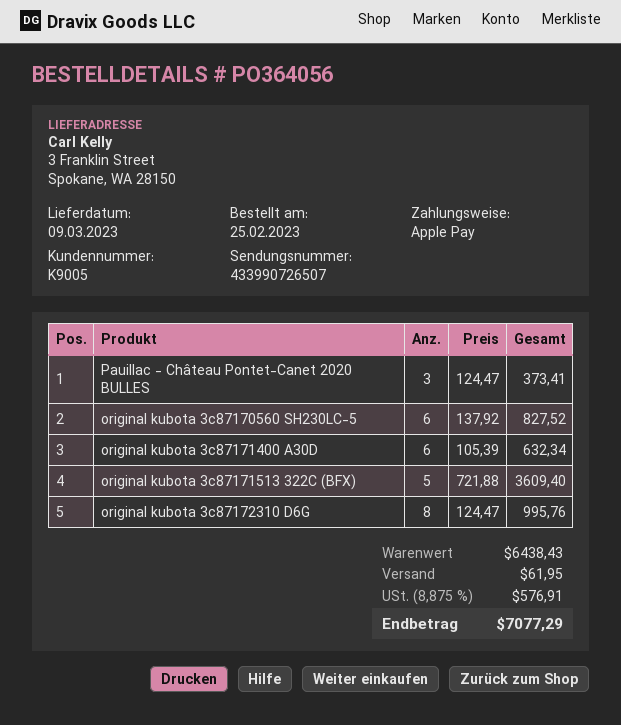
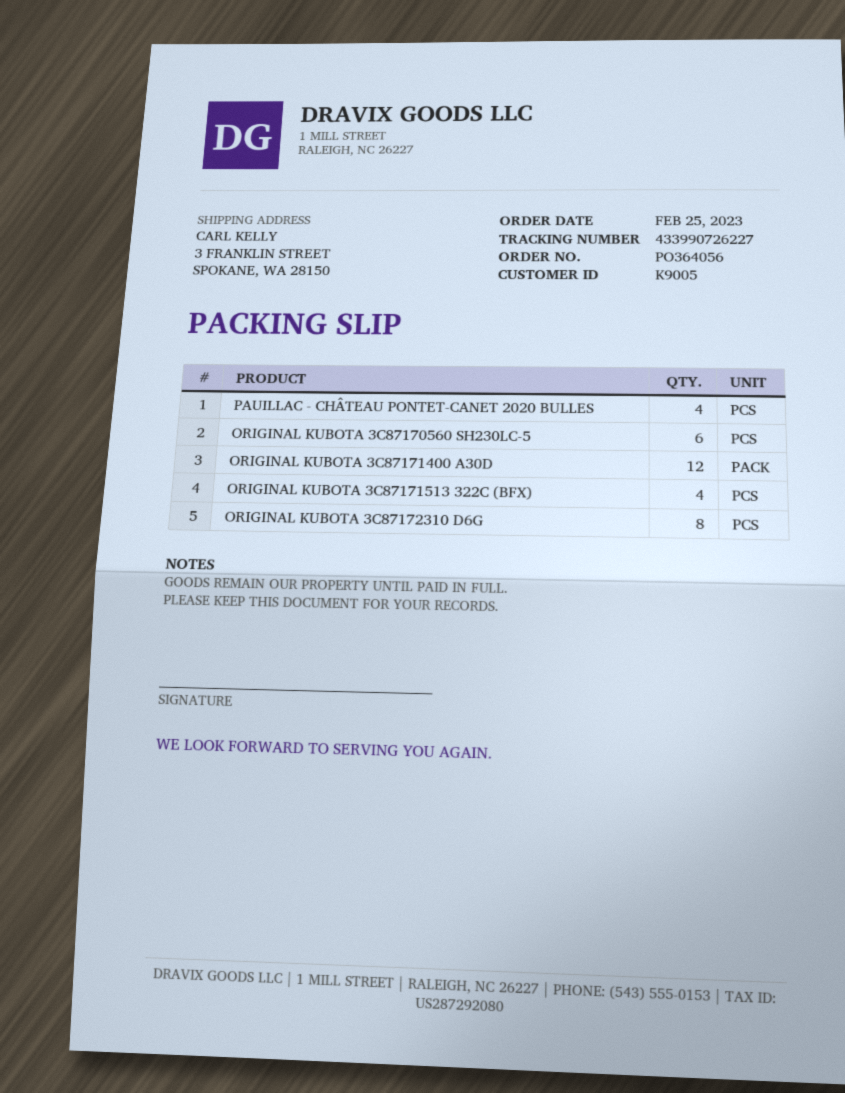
tracking number: 433990726507 -> 433990726227
Pauillac - Château Pontet-Canet 2020 BULLES: 3 -> 4
original kubota 3c87171400 A30D: 6 -> 12
original kubota 3c87171513 322C (BFX): 5 -> 4

